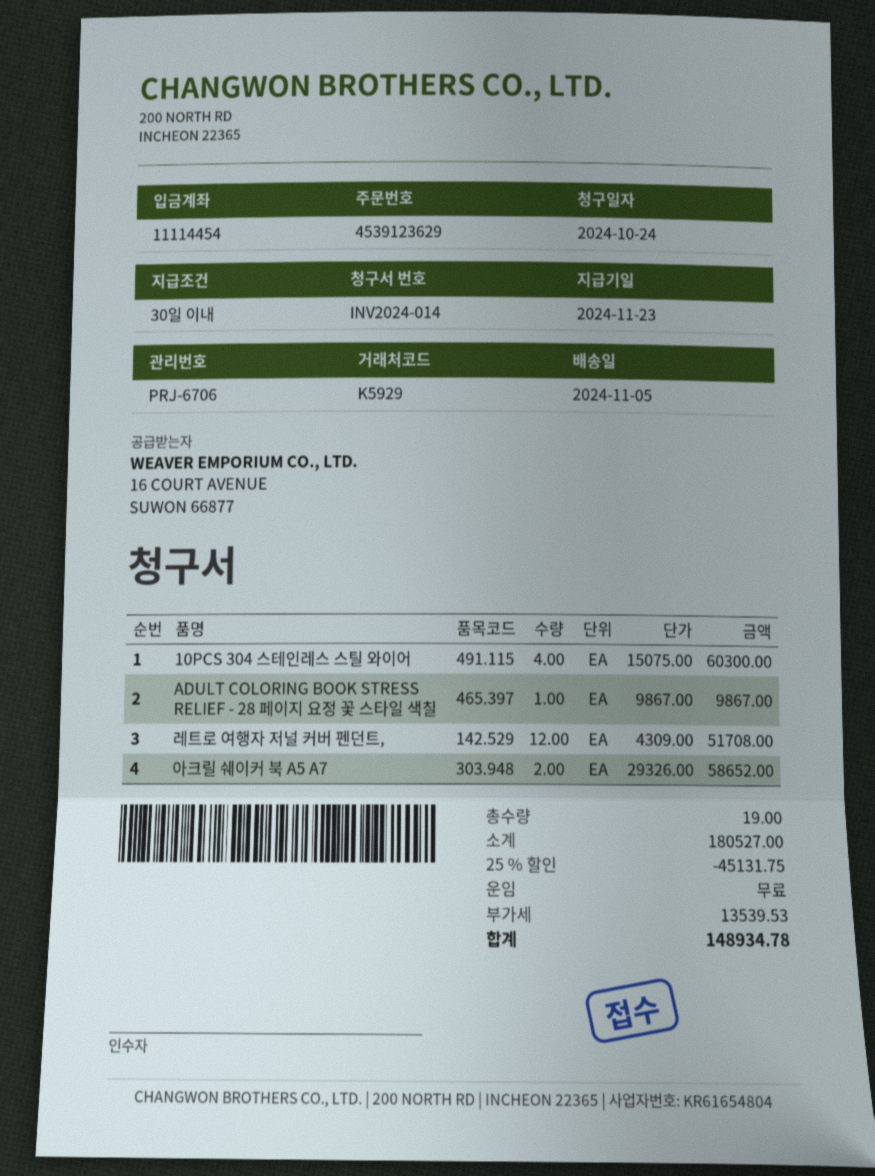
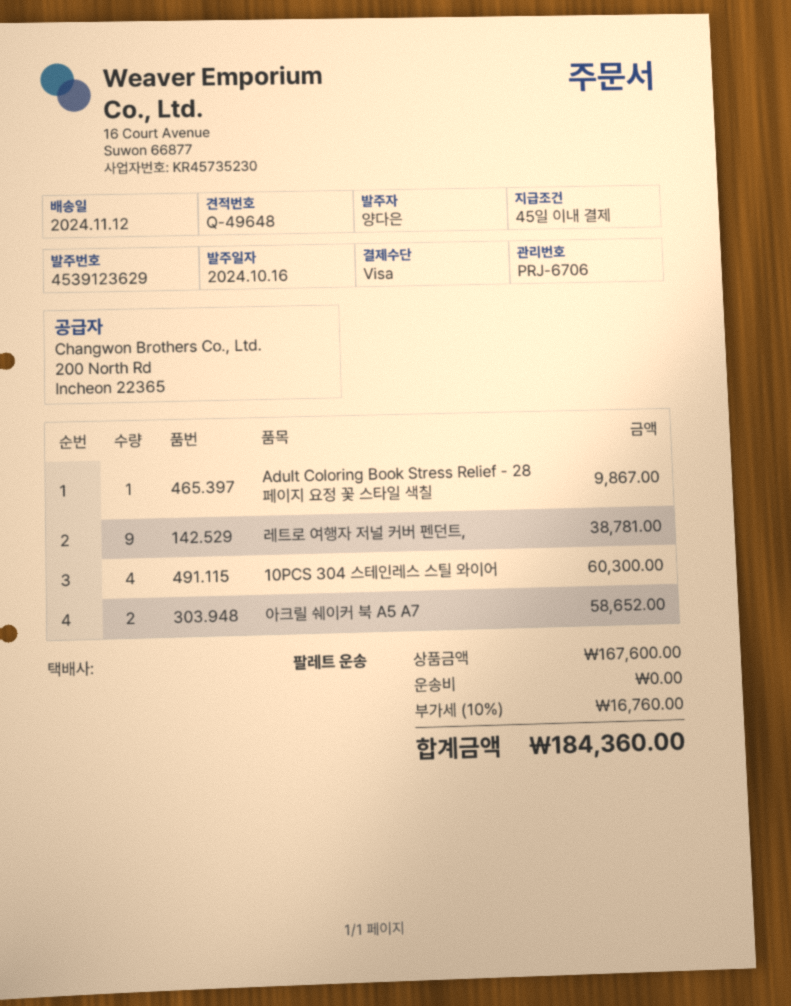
delivery date: 2024-11-05 -> 2024-11-12
payment terms: 30 days -> 45 days
레트로 여행자 저널 커버 펜던트,: 12 for 51708.00 -> 9 for 38781.00
subtotal: 180527.00 -> 167600.00
discount: 25% = 45131.75 -> none
tax: 13539.53 -> 16760.00
total: 148934.78 -> 184360.00

